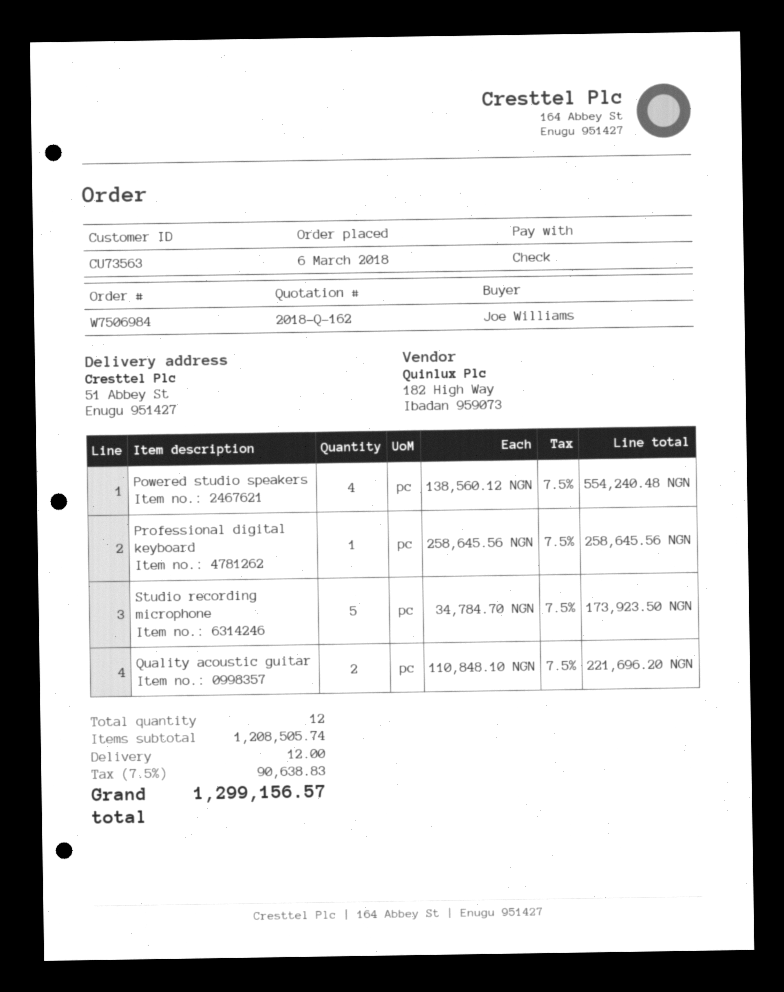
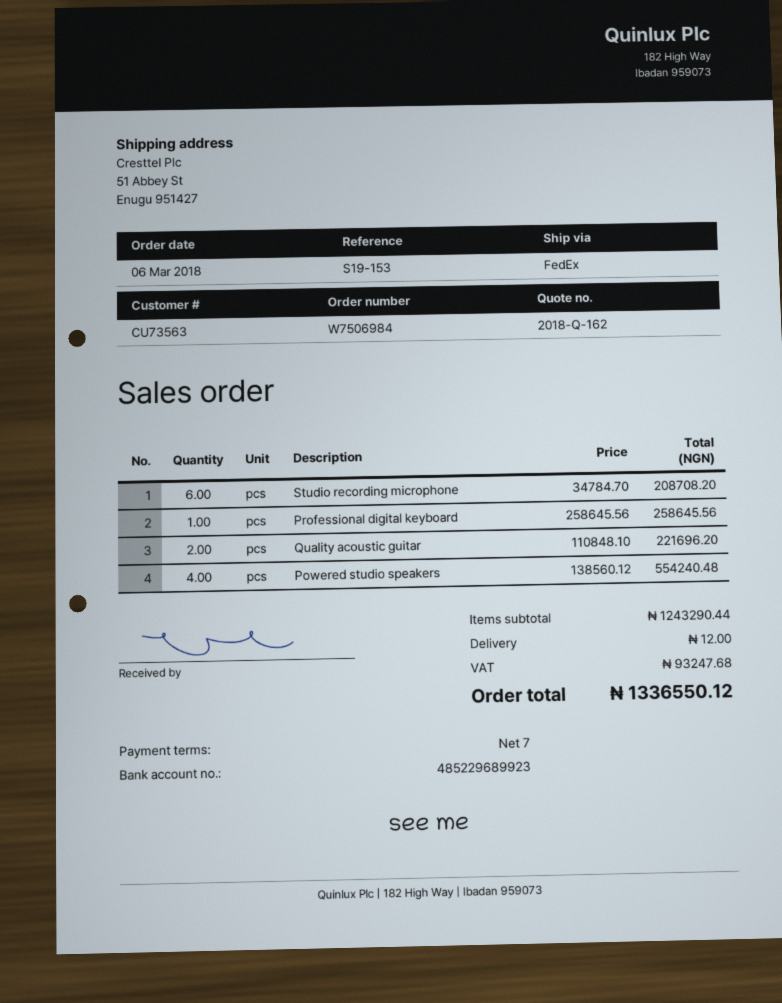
Studio recording microphone: 5 x 34784.70 = 173923.50 -> 6 x 34784.70 = 208708.20
subtotal: 1208505.74 -> 1243290.44
tax: 90638.83 -> 93247.68
total: 1299156.57 -> 1336550.12

